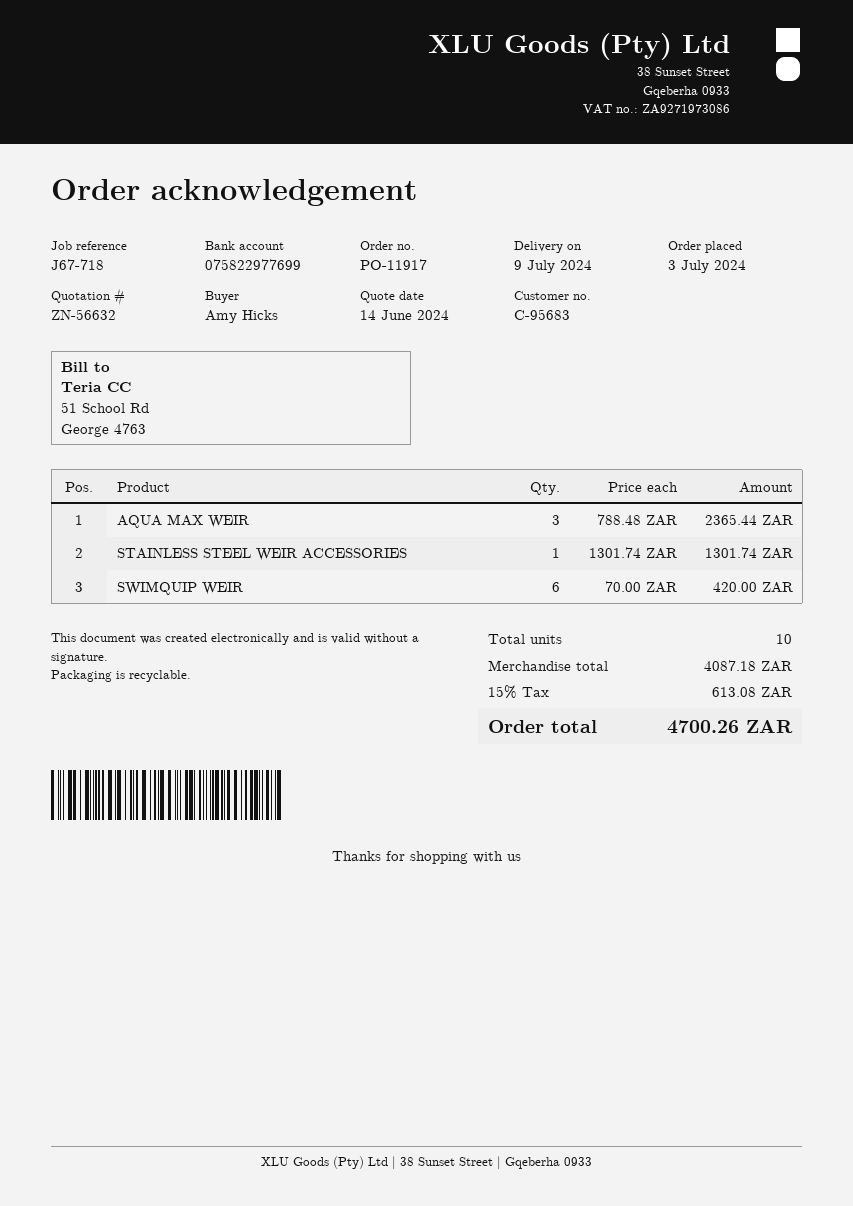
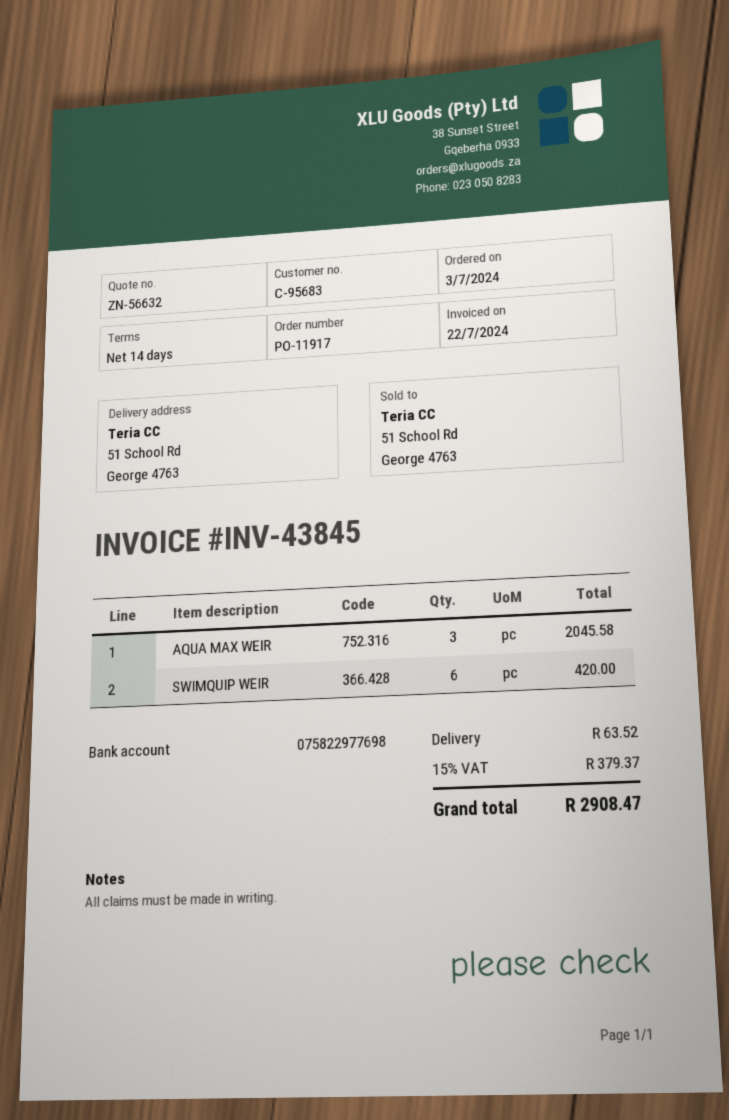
bank account: 075822977699 -> 075822977698
AQUA MAX WEIR: 3 for 2365.44 -> 3 for 2045.58
STAINLESS STEEL WEIR ACCESSORIES: 1 for 1301.74 -> none
shipping: none -> 63.52
tax: 15% = 613.08 -> 15% = 379.37
total: 4700.26 -> 2908.47

